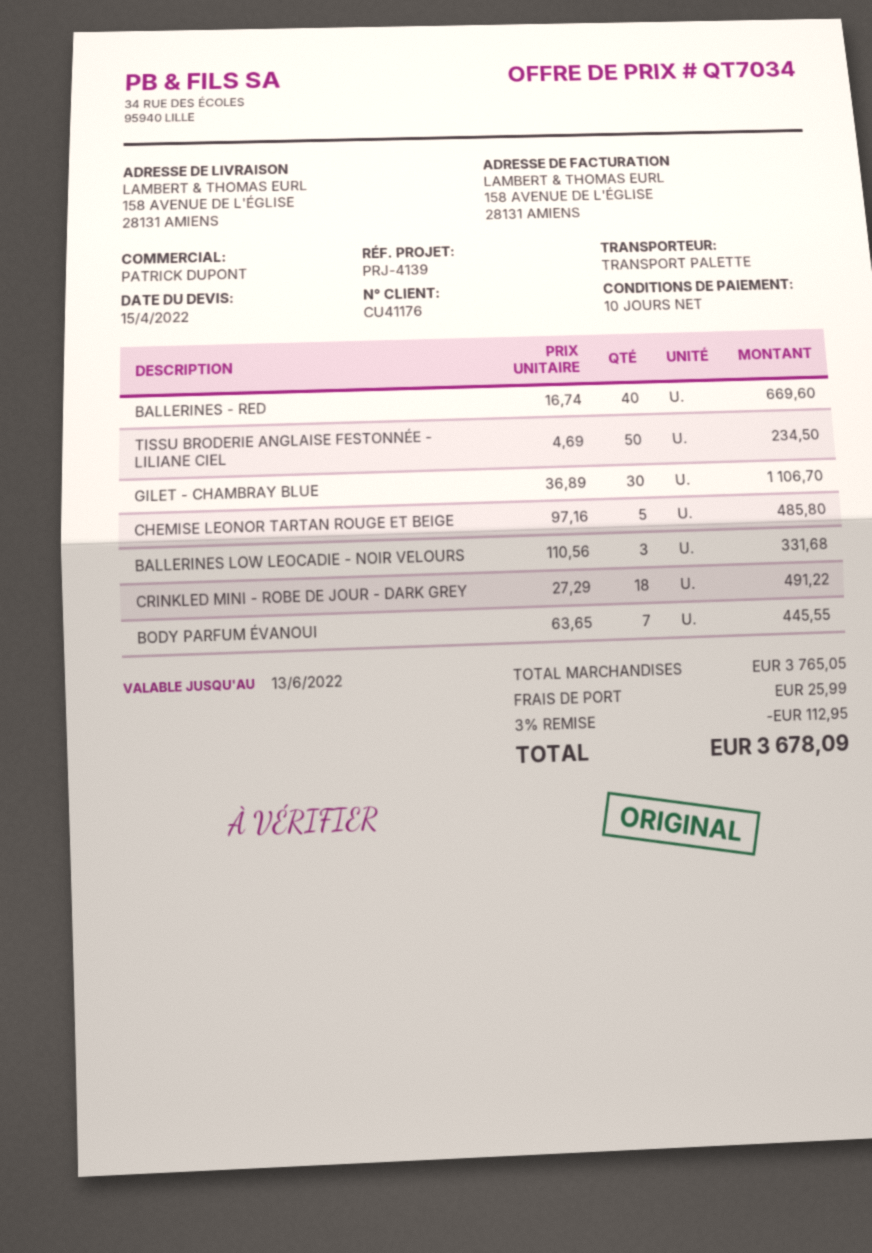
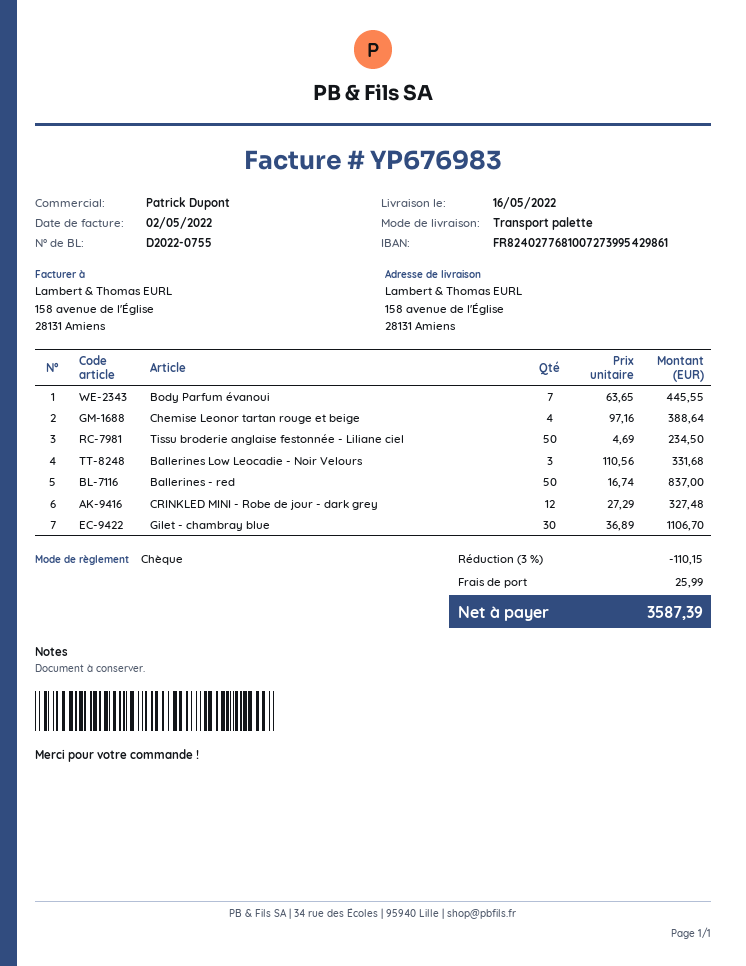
BALLERINES - RED: 40 x 16.74 = 669.60 -> 50 x 16.74 = 837.00
CHEMISE LEONOR TARTAN ROUGE ET BEIGE: 5 x 97.16 = 485.80 -> 4 x 97.16 = 388.64
CRINKLED MINI - ROBE DE JOUR - DARK GREY: 18 x 27.29 = 491.22 -> 12 x 27.29 = 327.48
discount: 3% = 112.95 -> 3% = 110.15
total: 3678.09 -> 3587.39

